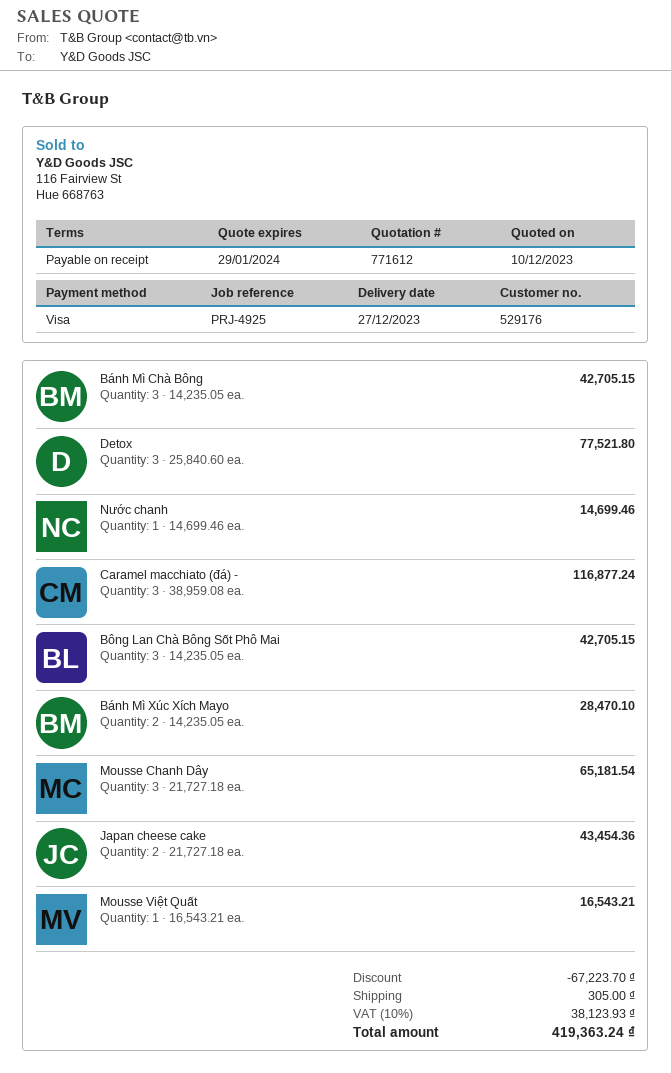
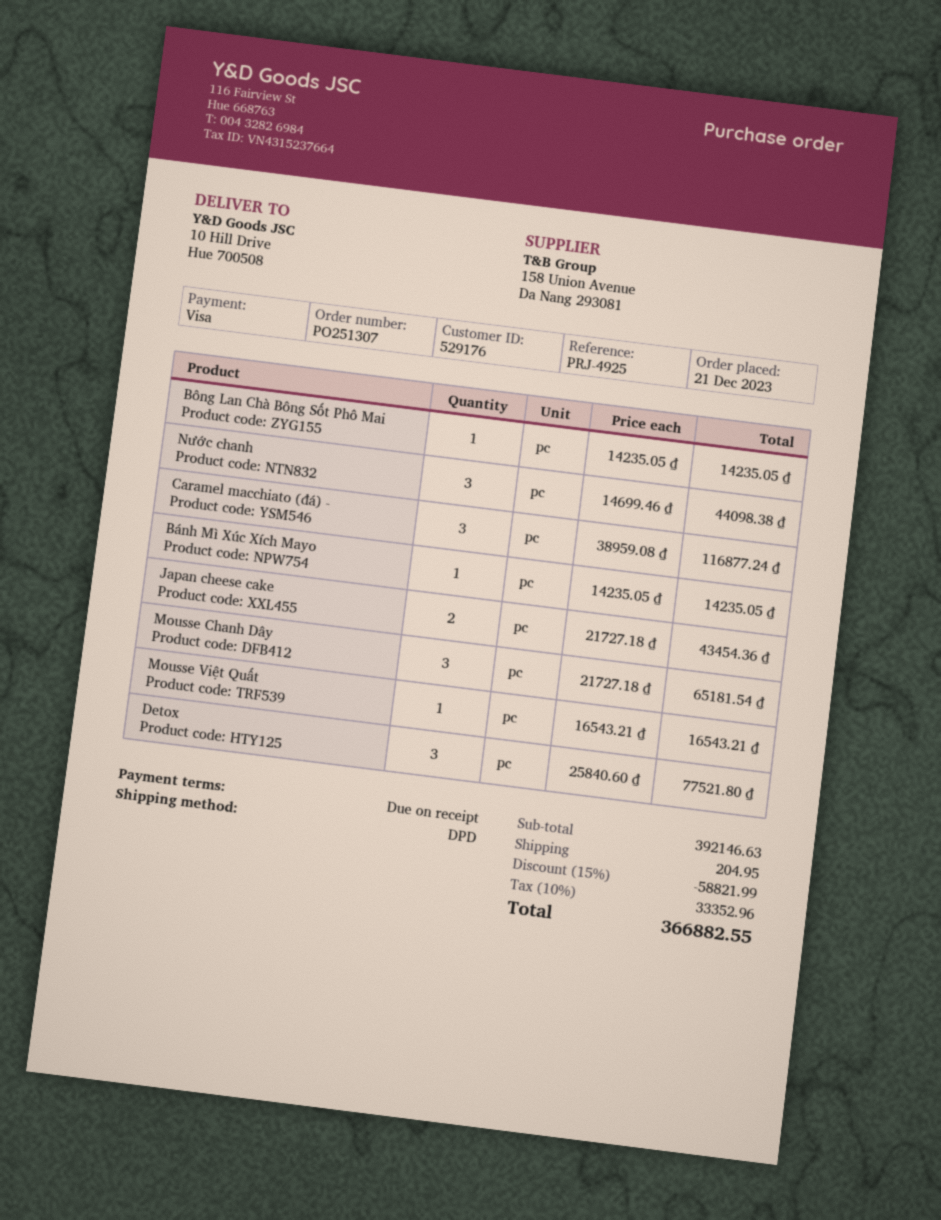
Bánh Mì Chà Bông: 3 x 14235.05 = 42705.15 -> none
Nước chanh: 1 x 14699.46 = 14699.46 -> 3 x 14699.46 = 44098.38
Bông Lan Chà Bông Sốt Phô Mai: 3 x 14235.05 = 42705.15 -> 1 x 14235.05 = 14235.05
Bánh Mì Xúc Xích Mayo: 2 x 14235.05 = 28470.10 -> 1 x 14235.05 = 14235.05
discount: 67223.70 -> 58821.99
shipping: 305.00 -> 204.95
tax: 10% = 38123.93 -> 10% = 33352.96
total: 419363.24 -> 366882.55

